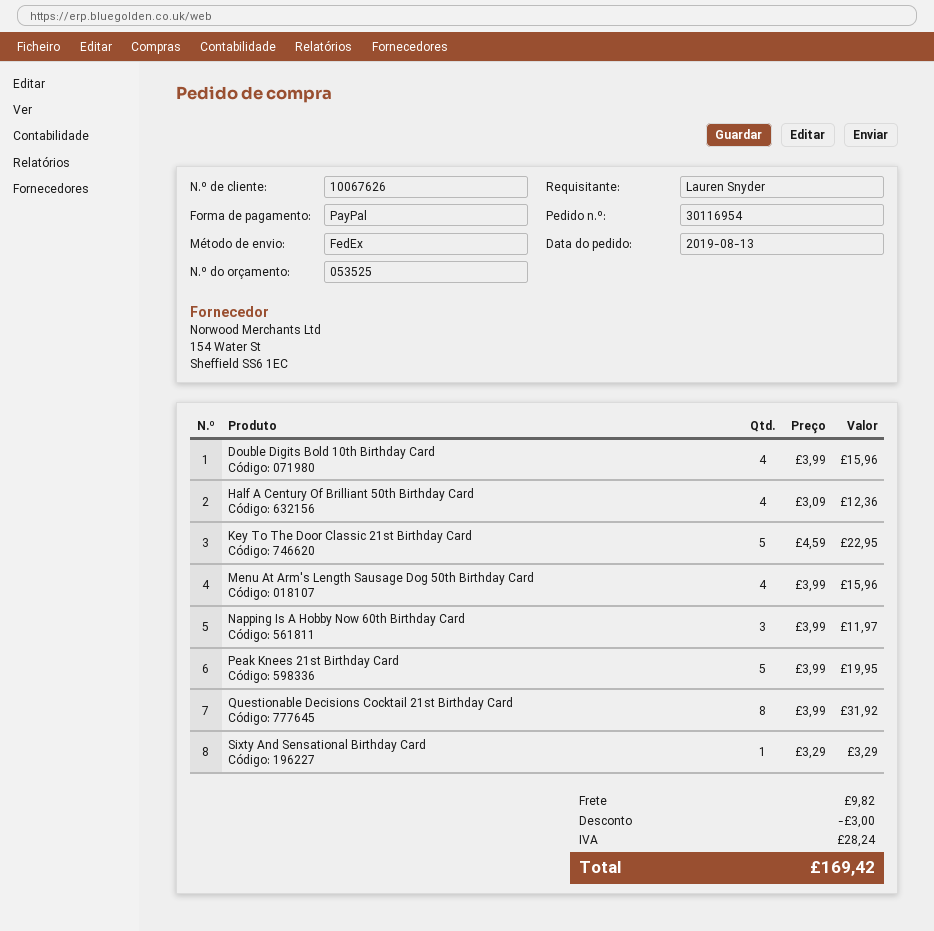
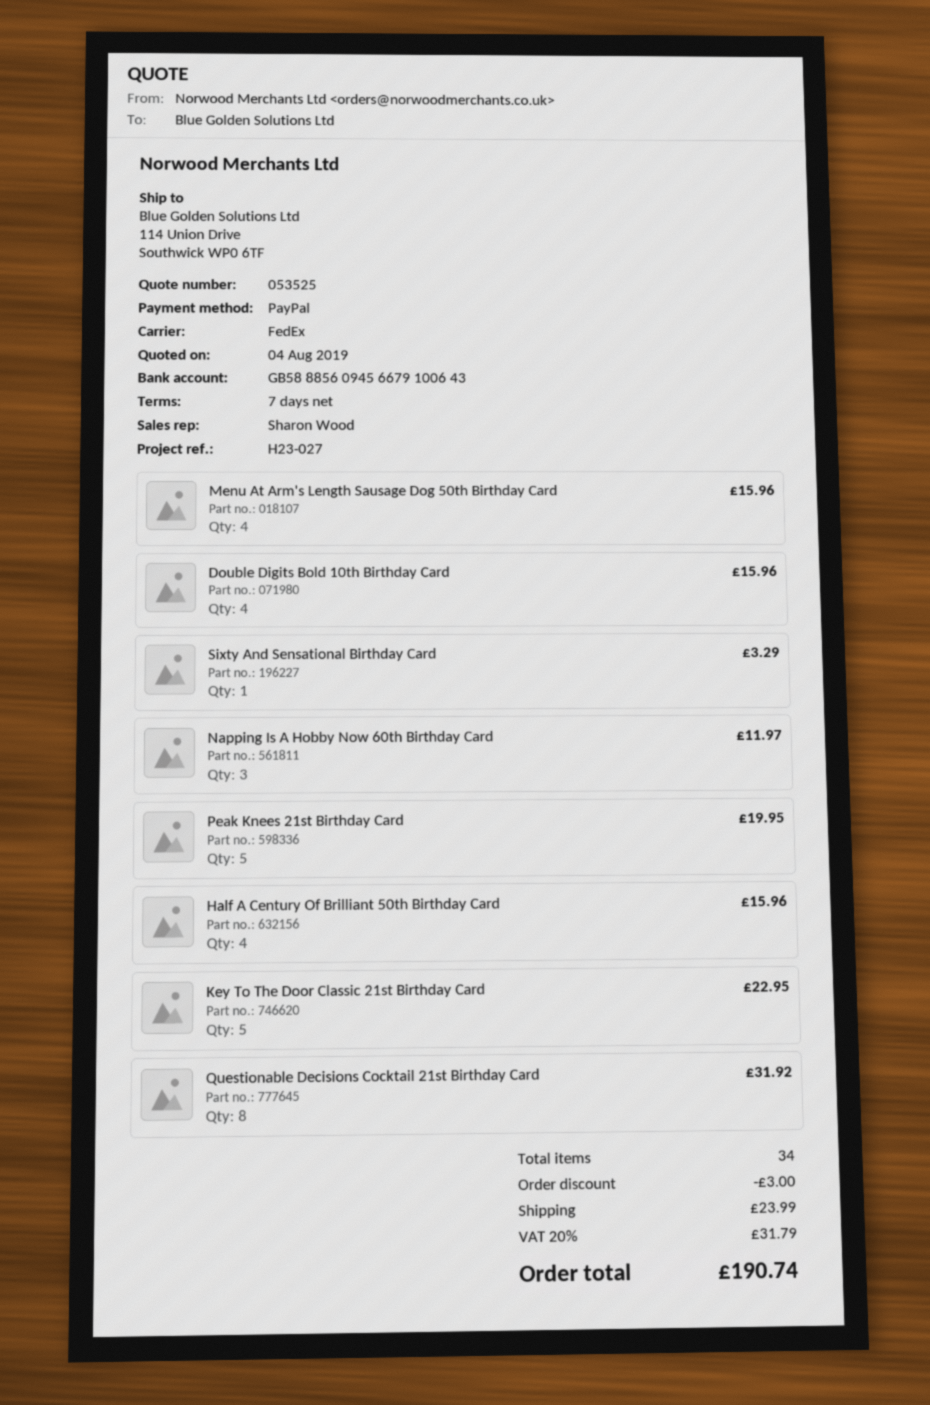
Half A Century Of Brilliant 50th Birthday Card: 4 for 12.36 -> 4 for 15.96
shipping: 9.82 -> 23.99
tax: 28.24 -> 31.79
total: 169.42 -> 190.74

